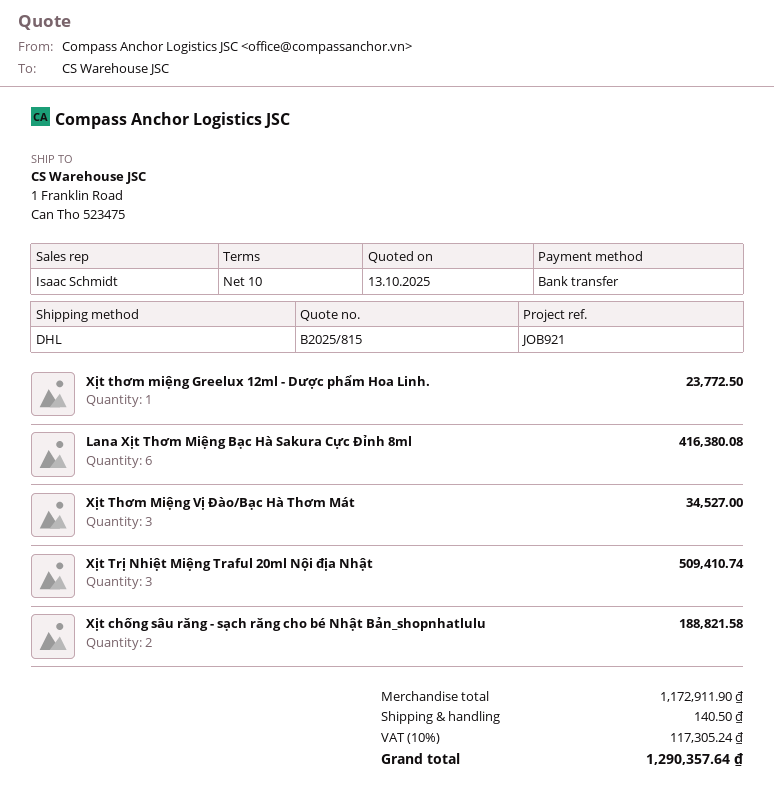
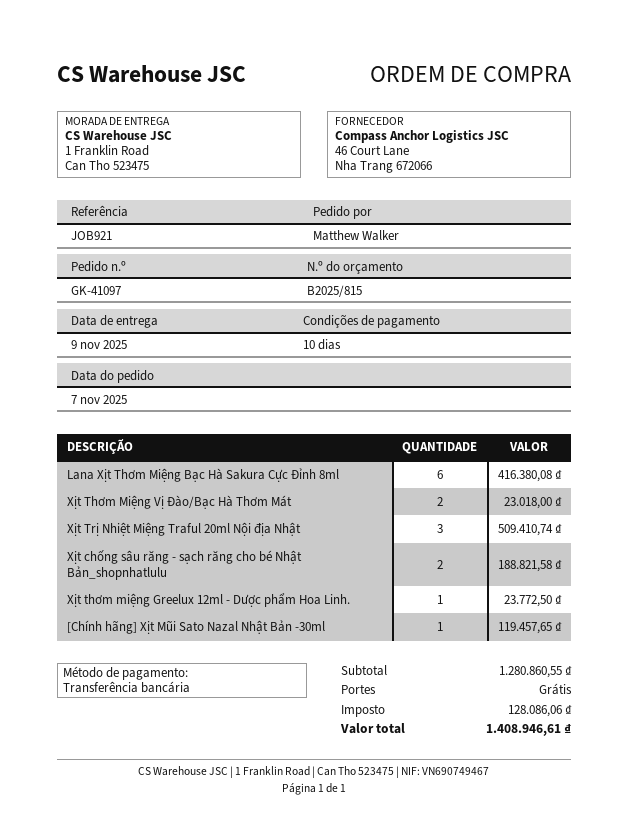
Xịt Thơm Miệng Vị Đào/Bạc Hà Thơm Mát: 3 for 34527.00 -> 2 for 23018.00
[Chính hãng] Xịt Mũi Sato Nazal Nhật Bản -30ml: none -> 1 for 119457.65
subtotal: 1172911.90 -> 1280860.55
shipping: 140.50 -> 0.00
tax: 117305.24 -> 128086.06
total: 1290357.64 -> 1408946.61

